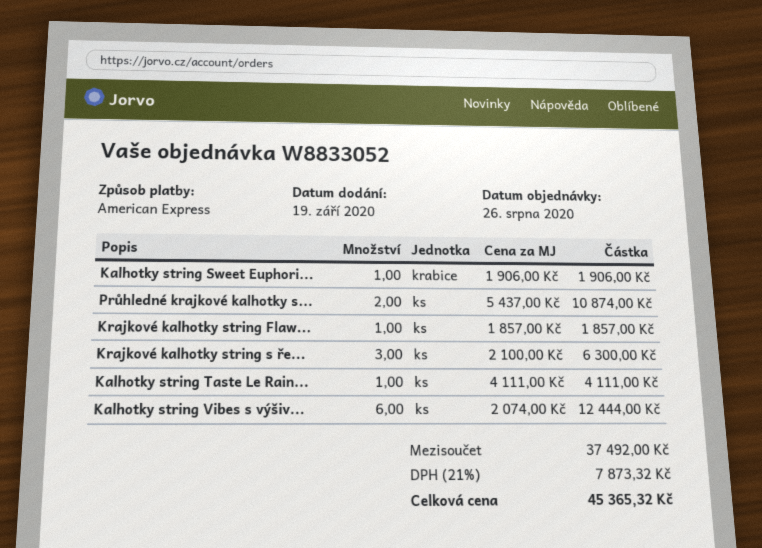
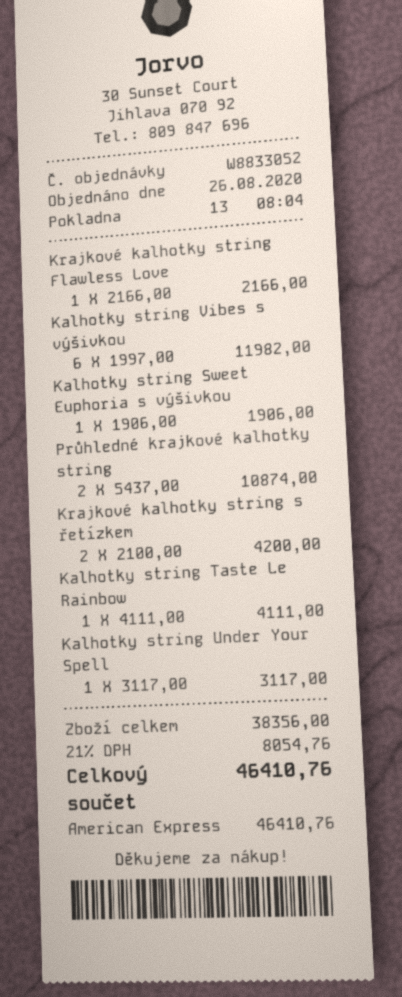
Krajkové kalhotky string Flaw...: 1 x 1857.00 = 1857.00 -> 1 x 2166.00 = 2166.00
Krajkové kalhotky string s ře...: 3 x 2100.00 = 6300.00 -> 2 x 2100.00 = 4200.00
Kalhotky string Vibes s výšiv...: 6 x 2074.00 = 12444.00 -> 6 x 1997.00 = 11982.00
Kalhotky string Under Your Spell: none -> 1 x 3117.00 = 3117.00
subtotal: 37492.00 -> 38356.00
tax: 21% = 7873.32 -> 21% = 8054.76
total: 45365.32 -> 46410.76

